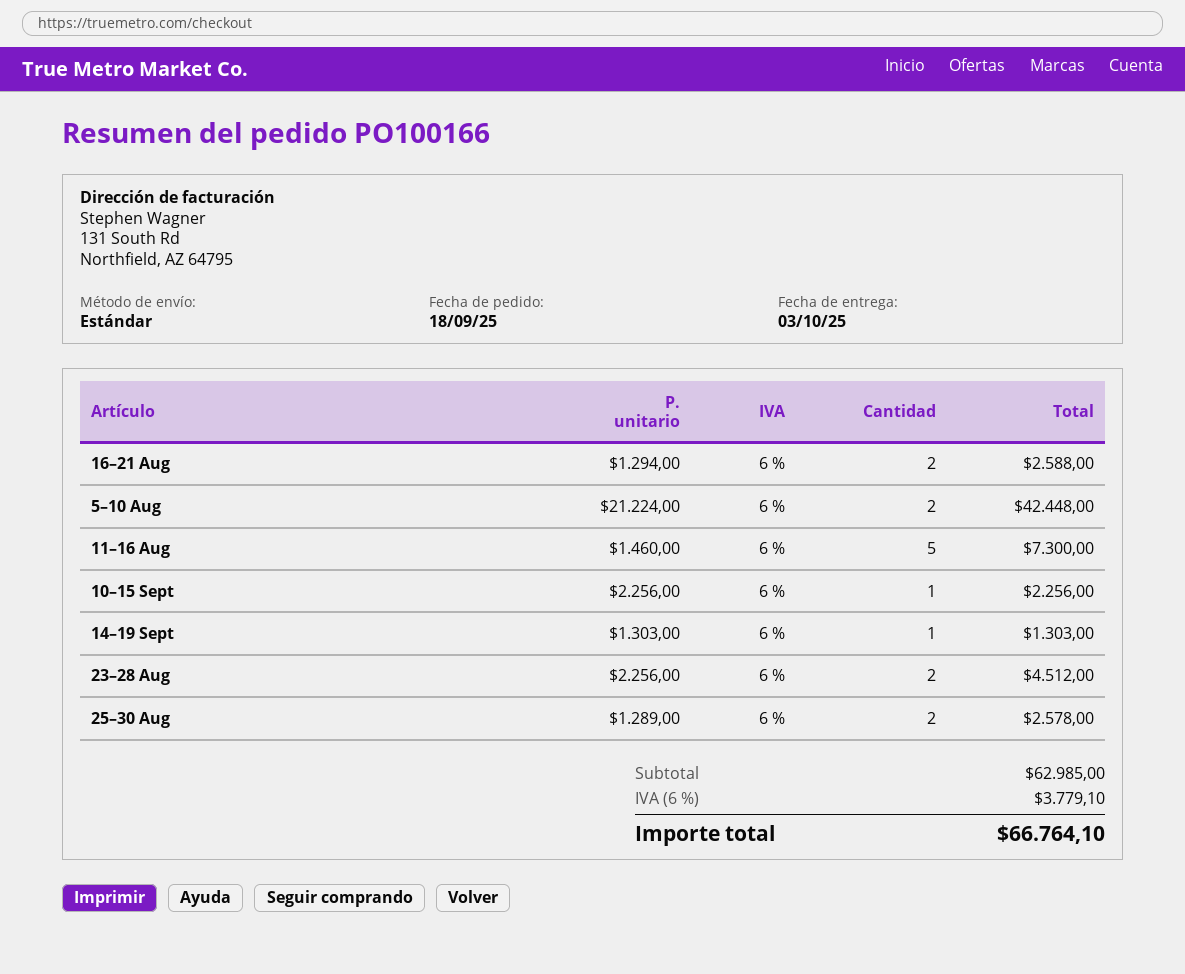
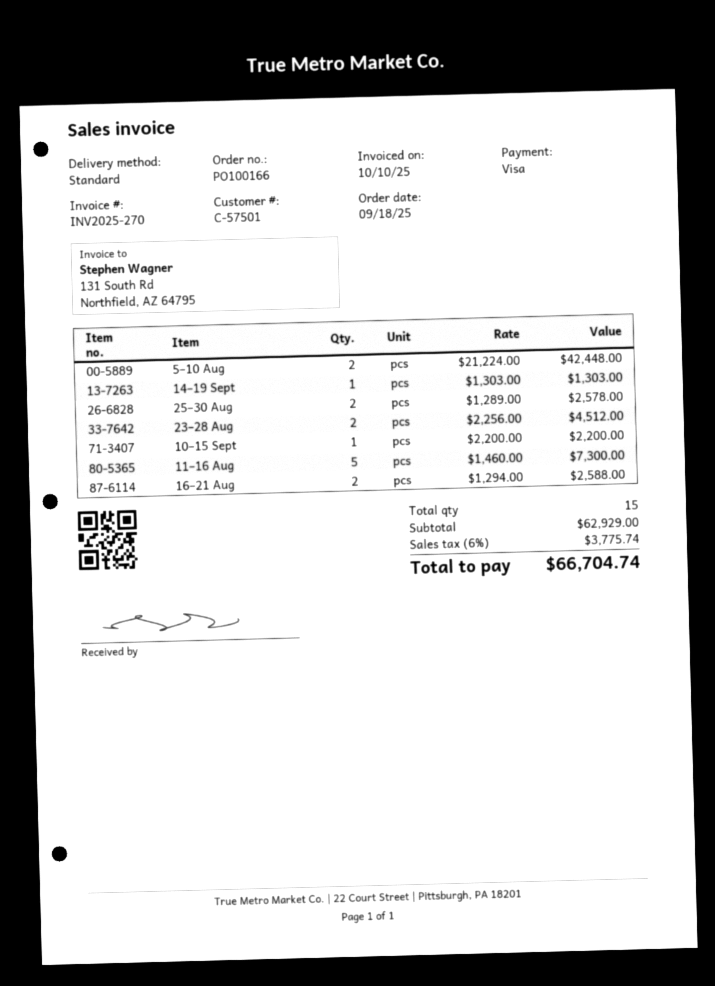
10–15 Sept: 1 x 2256.00 = 2256.00 -> 1 x 2200.00 = 2200.00
subtotal: 62985.00 -> 62929.00
tax: 6% = 3779.10 -> 6% = 3775.74
total: 66764.10 -> 66704.74

